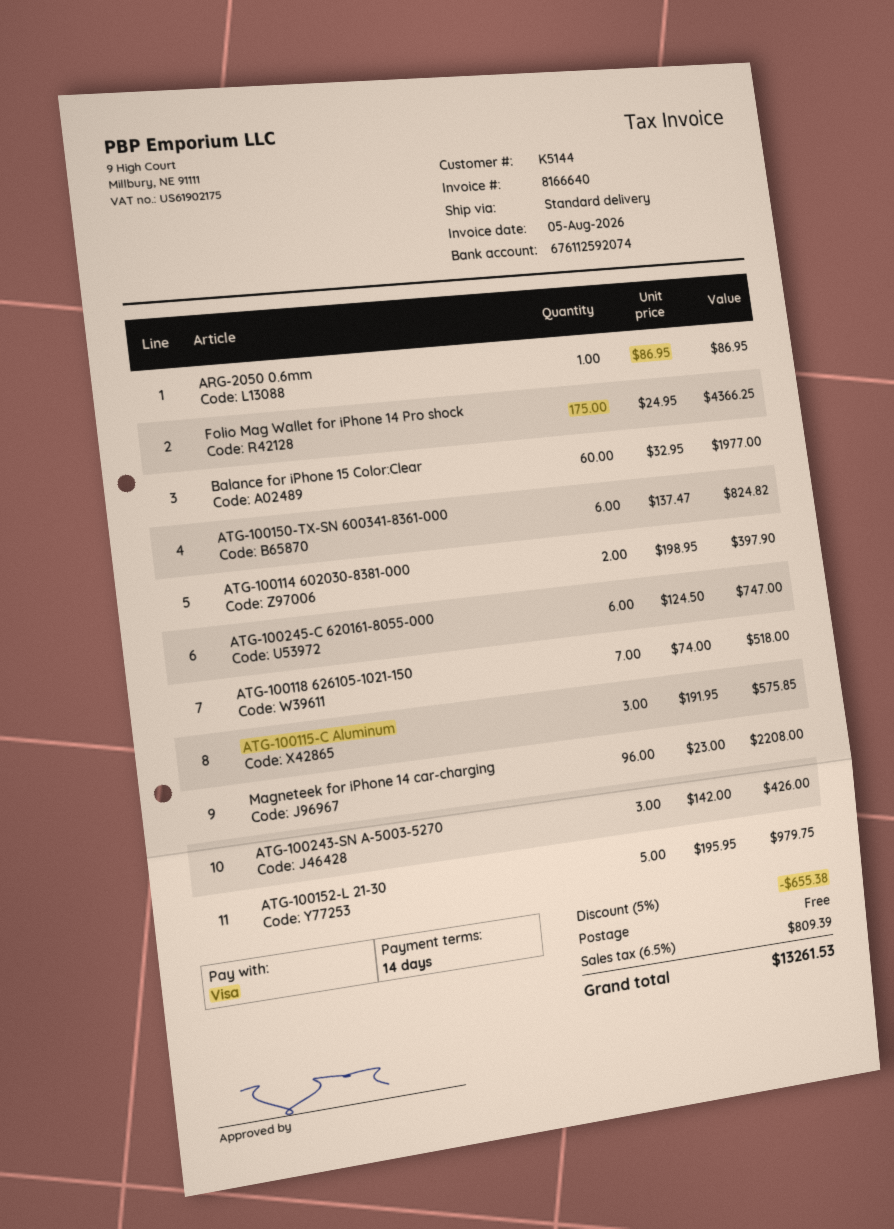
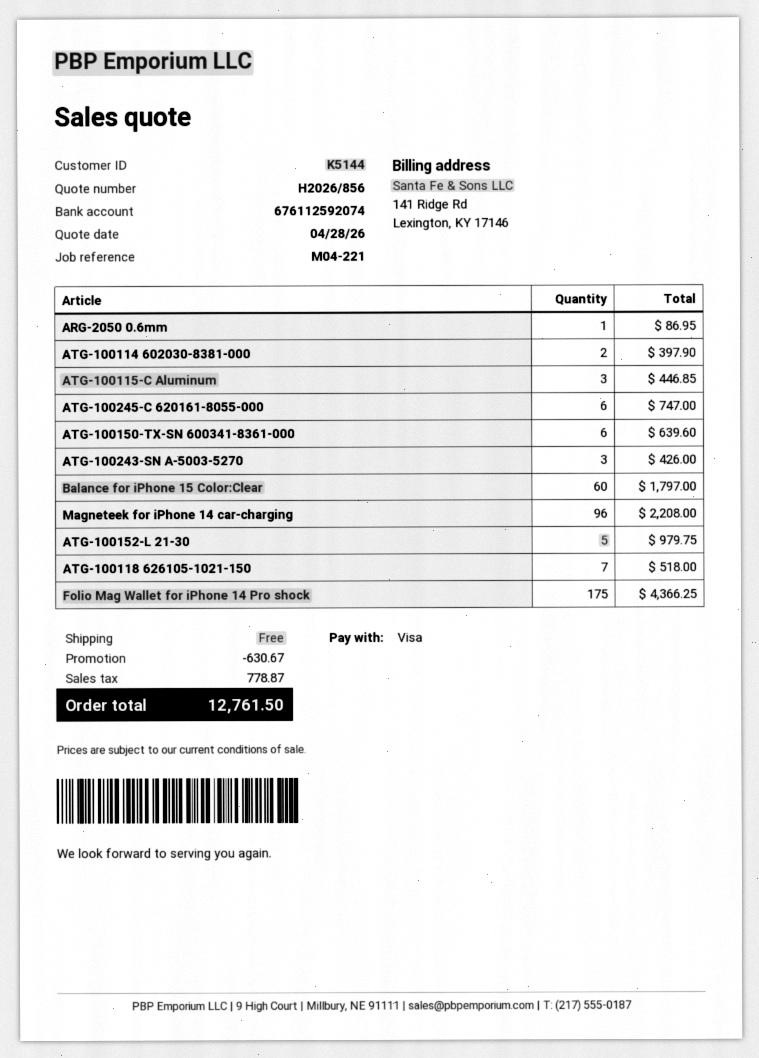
Balance for iPhone 15 Color:Clear: 60 for 1977.00 -> 60 for 1797.00
ATG-100150-TX-SN 600341-8361-000: 6 for 824.82 -> 6 for 639.60
ATG-100115-C Aluminum: 3 for 575.85 -> 3 for 446.85
discount: 655.38 -> 630.67
tax: 809.39 -> 778.87
total: 13261.53 -> 12761.50

